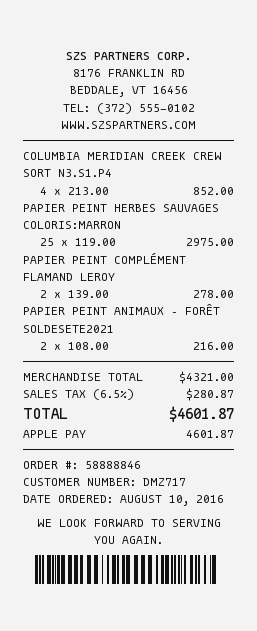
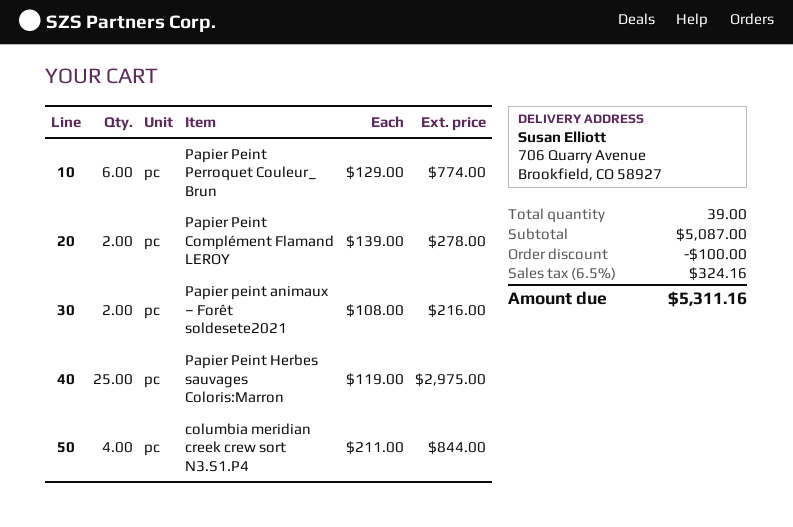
COLUMBIA MERIDIAN CREEK CREW SORT N3.S1.P4: 4 x 213.00 = 852.00 -> 4 x 211.00 = 844.00
Papier Peint Perroquet Couleur_ Brun: none -> 6 x 129.00 = 774.00
subtotal: 4321.00 -> 5087.00
discount: none -> 100.00
tax: 6.5% = 280.87 -> 6.5% = 324.16
total: 4601.87 -> 5311.16

